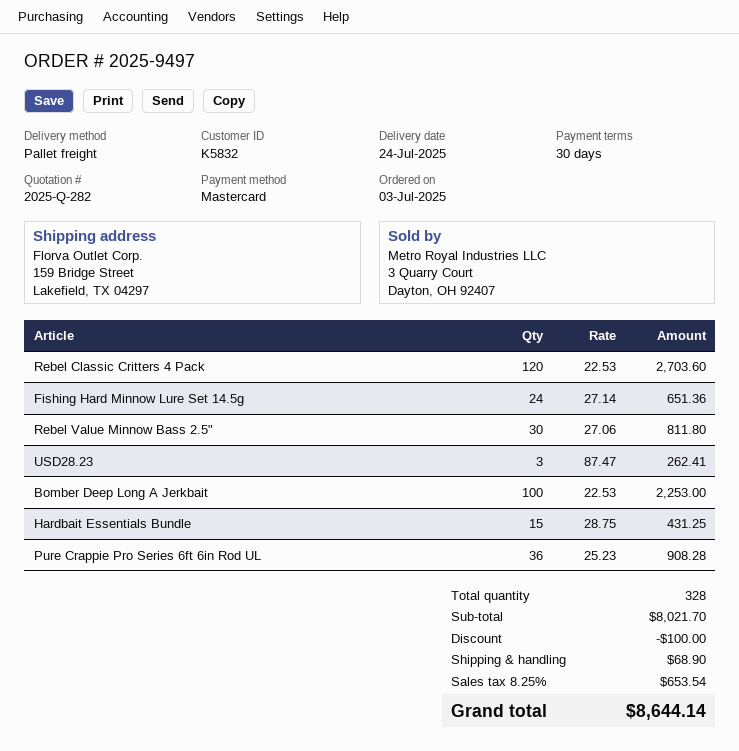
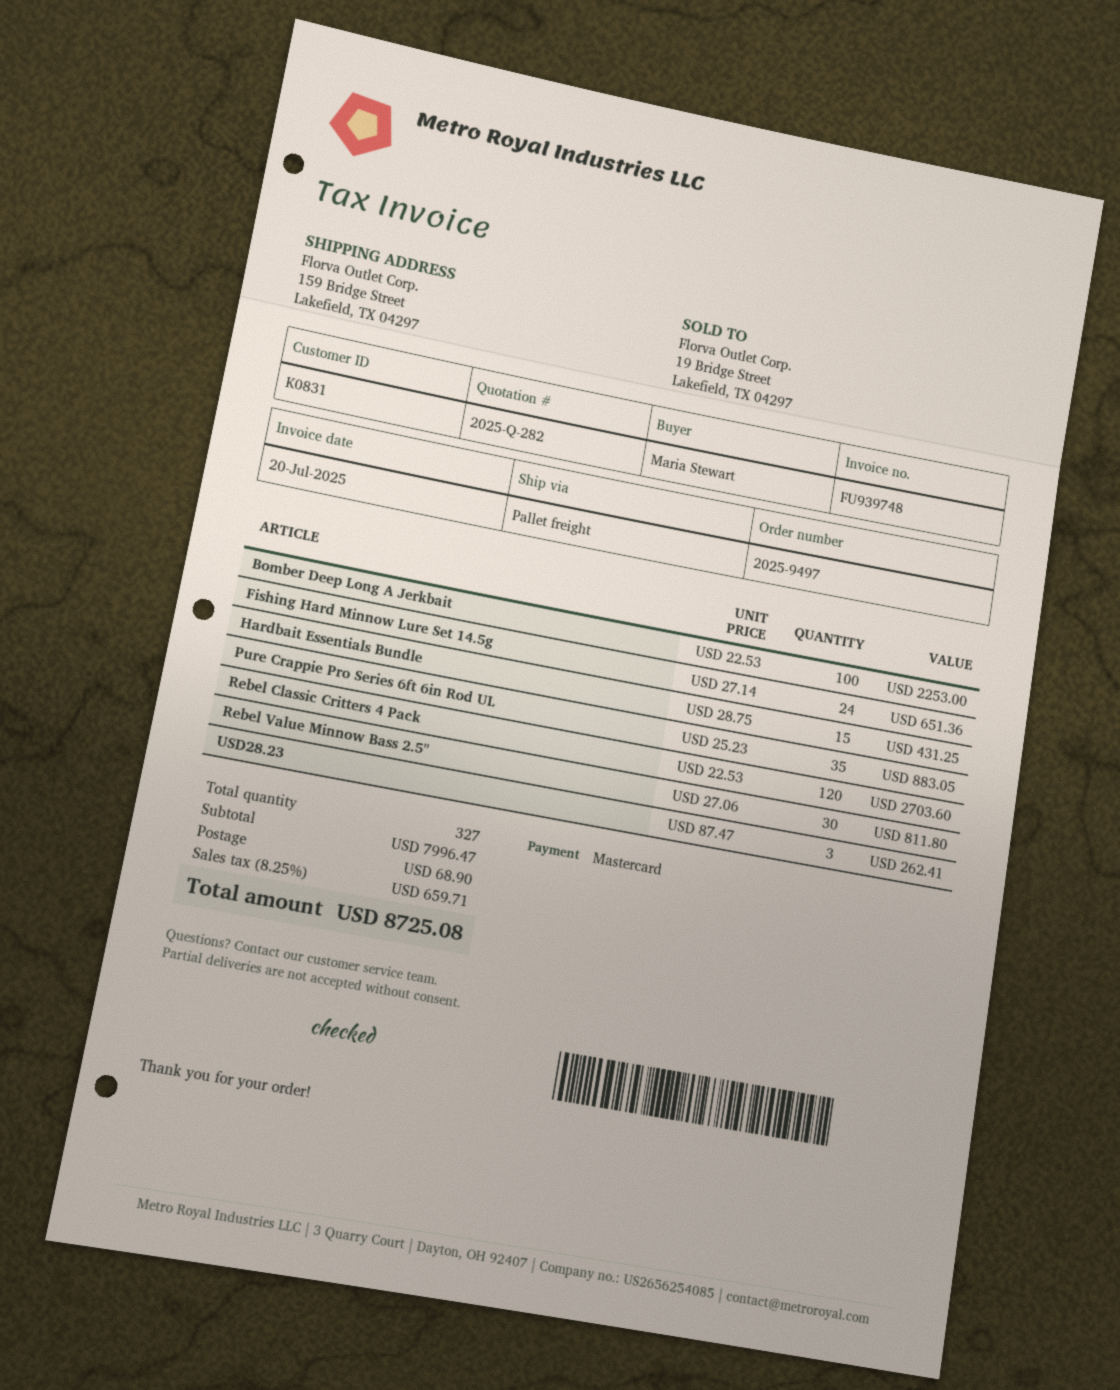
customer number: K5832 -> K0831
Pure Crappie Pro Series 6ft 6in Rod UL: 36 x 25.23 = 908.28 -> 35 x 25.23 = 883.05
total quantity: 328 -> 327
subtotal: 8021.70 -> 7996.47
discount: 100.00 -> none
tax: 8.25% = 653.54 -> 8.25% = 659.71
total: 8644.14 -> 8725.08

